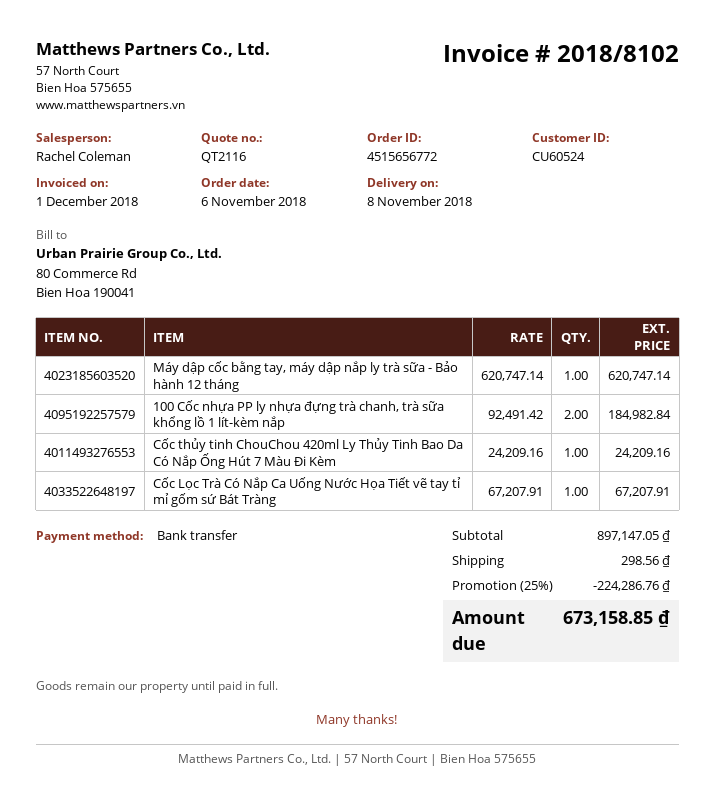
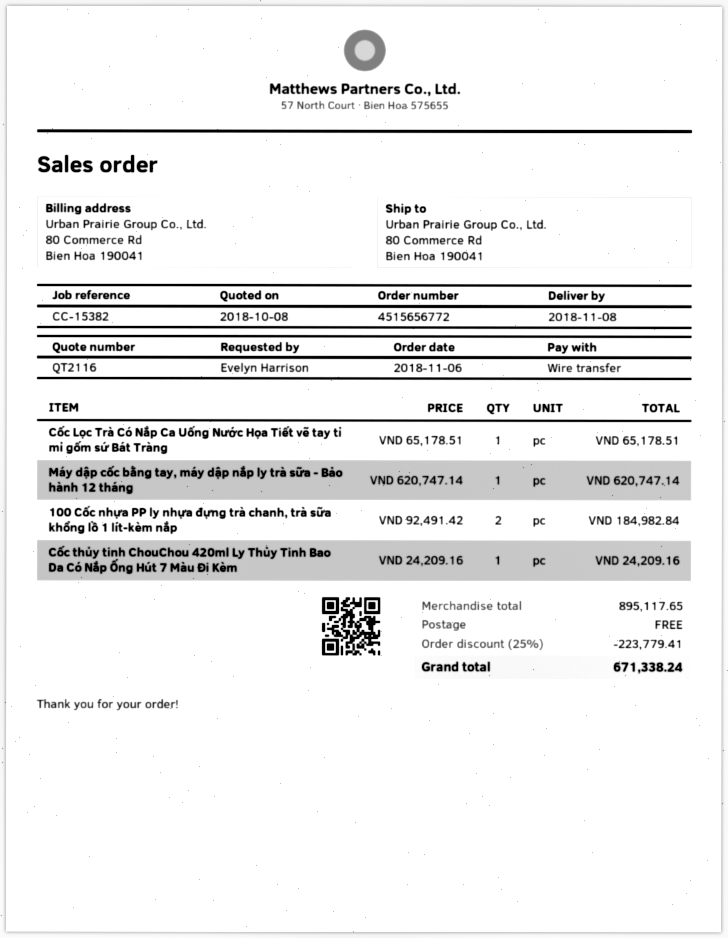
Cốc Lọc Trà Có Nắp Ca Uống Nước Họa Tiết vẽ tay tỉ mỉ gốm sứ Bát Tràng: 1 x 67207.91 = 67207.91 -> 1 x 65178.51 = 65178.51
subtotal: 897147.05 -> 895117.65
discount: 25% = 224286.76 -> 25% = 223779.41
shipping: 298.56 -> 0.00
total: 673158.85 -> 671338.24

